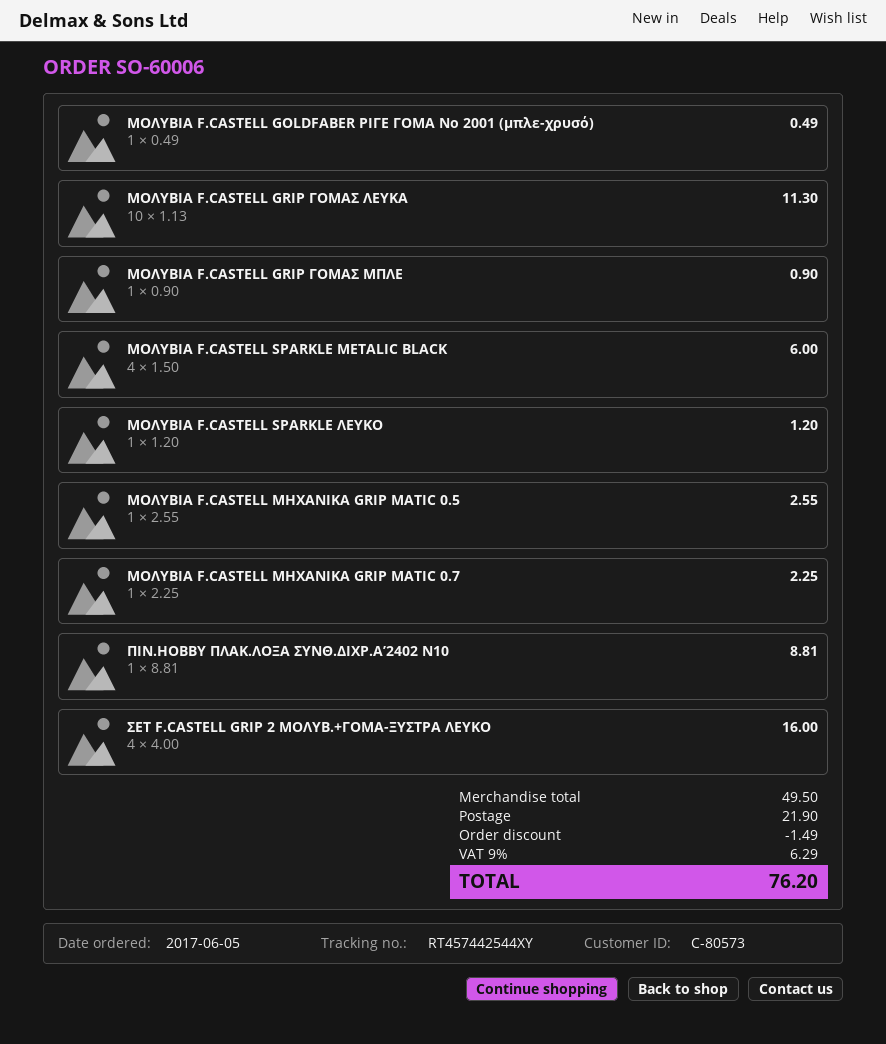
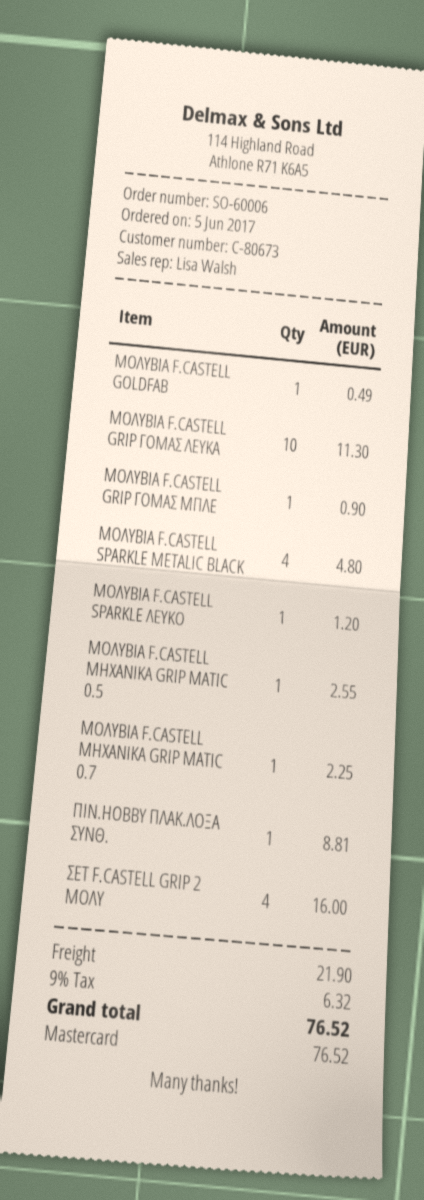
customer number: C-80573 -> C-80673
ΜΟΛΥΒΙΑ F.CASTELL SPARKLE METALIC BLACK: 4 for 6.00 -> 4 for 4.80
discount: 1.49 -> none
tax: 9% = 6.29 -> 9% = 6.32
total: 76.20 -> 76.52

